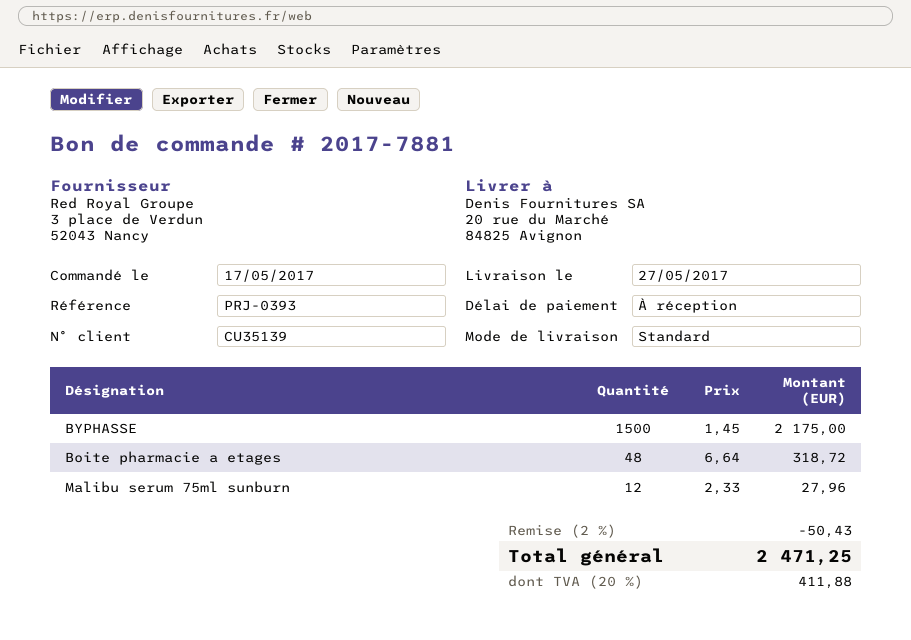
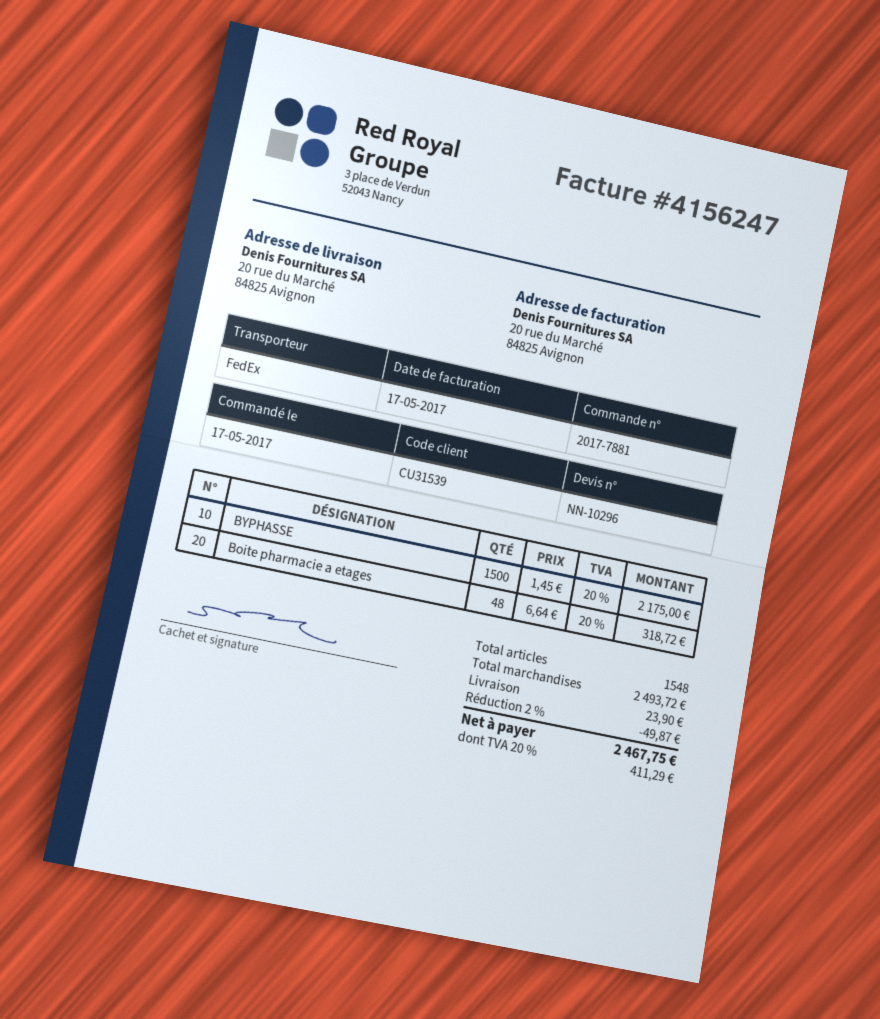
customer number: CU35139 -> CU31539
shipping method: standard -> FedEx
Malibu serum 75ml sunburn: 12 x 2.33 = 27.96 -> none
discount: 2% = 50.43 -> 2% = 49.87
shipping: none -> 23.90
tax: 20% = 411.88 -> 20% = 411.29
total: 2471.25 -> 2467.75

